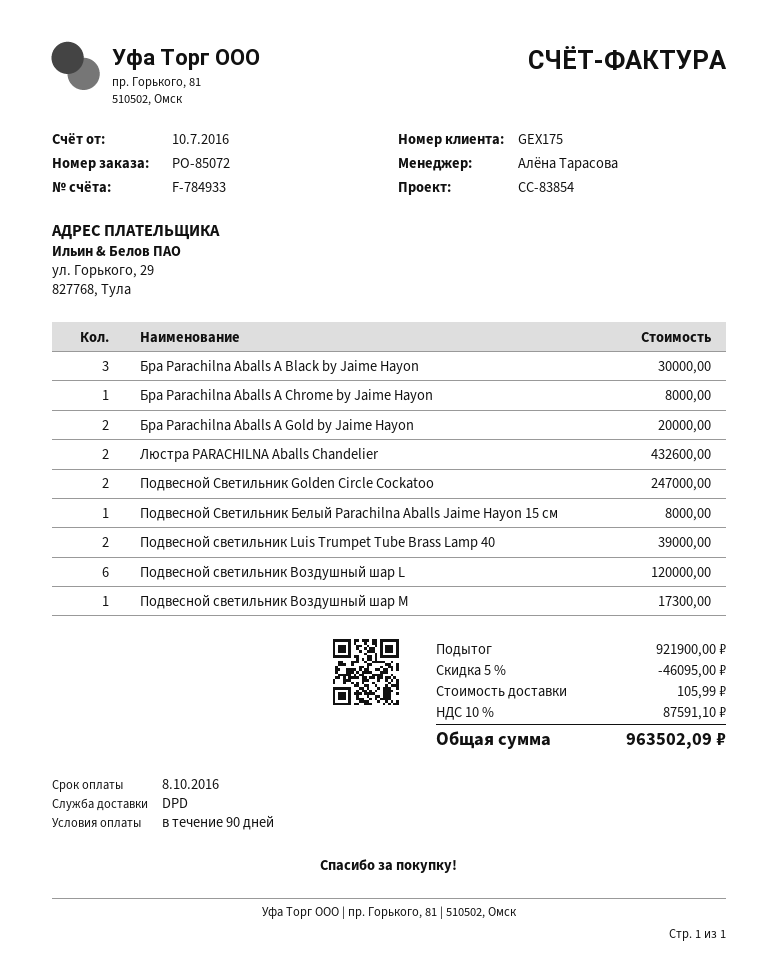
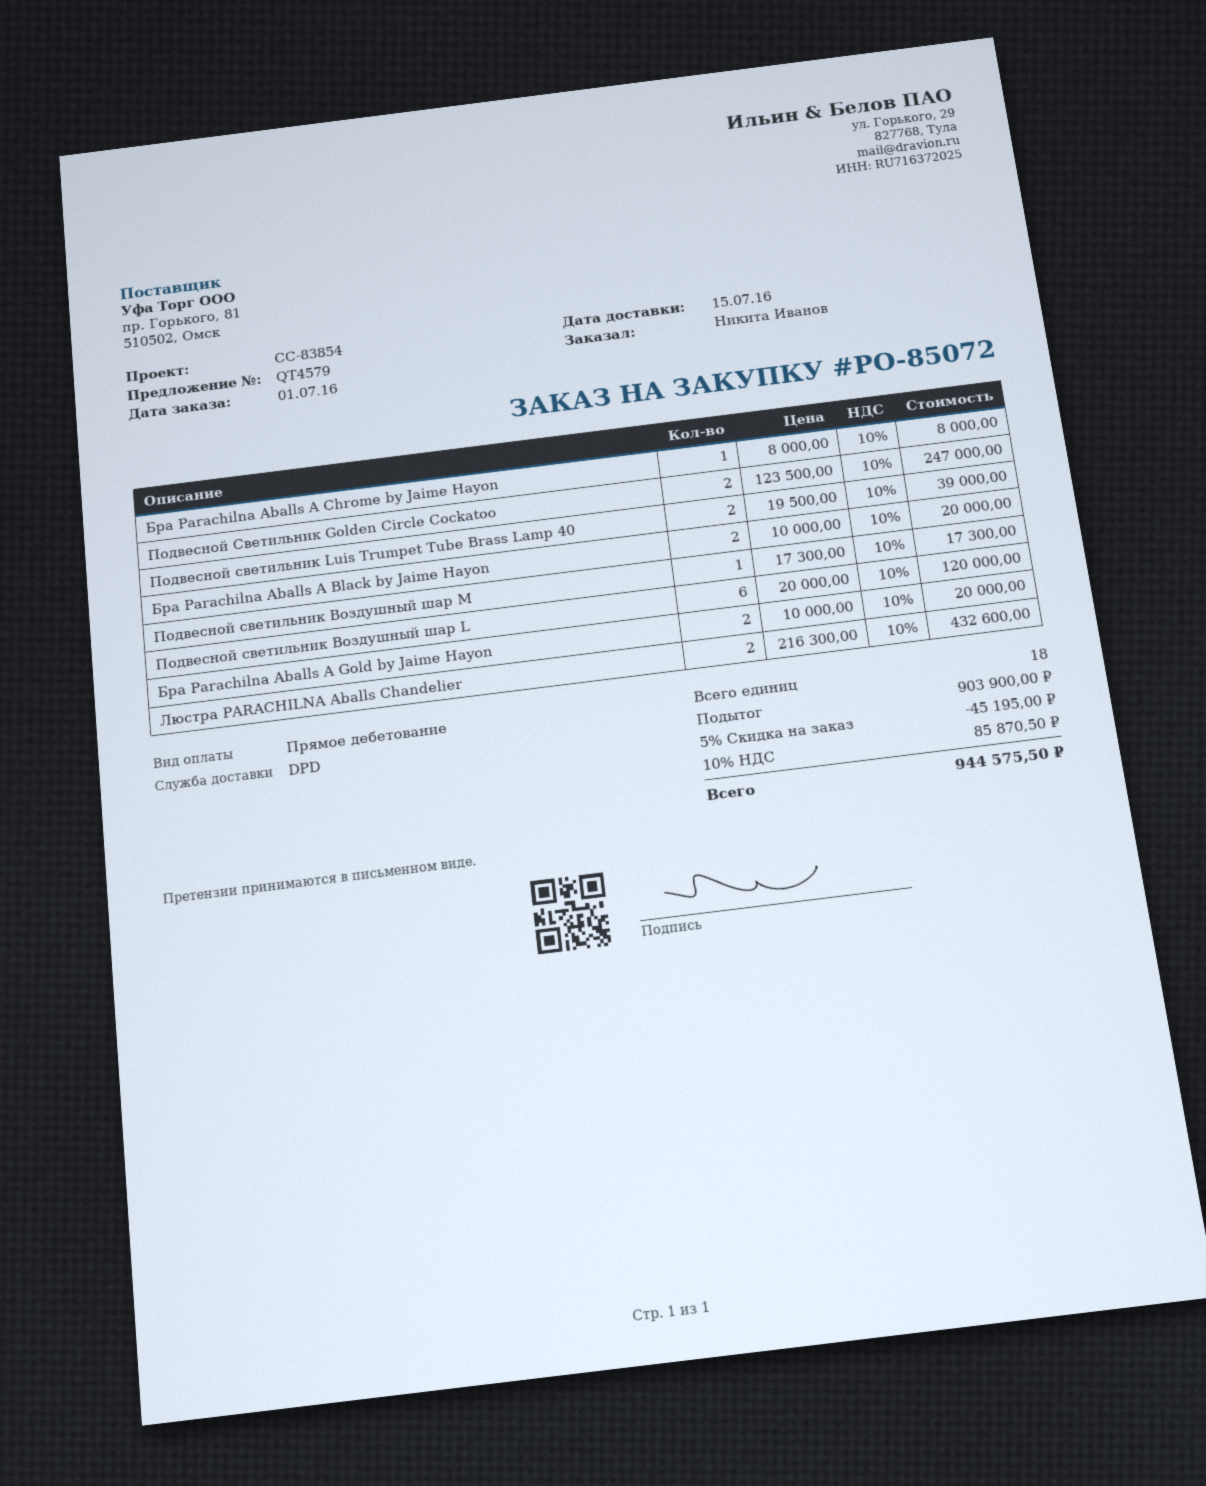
Бра Parachilna Aballs A Black by Jaime Hayon: 3 for 30000.00 -> 2 for 20000.00
Подвесной Светильник Белый Parachilna Aballs Jaime Hayon 15 см: 1 for 8000.00 -> none
subtotal: 921900.00 -> 903900.00
discount: 5% = 46095.00 -> 5% = 45195.00
shipping: 105.99 -> none
tax: 10% = 87591.10 -> 10% = 85870.50
total: 963502.09 -> 944575.50

